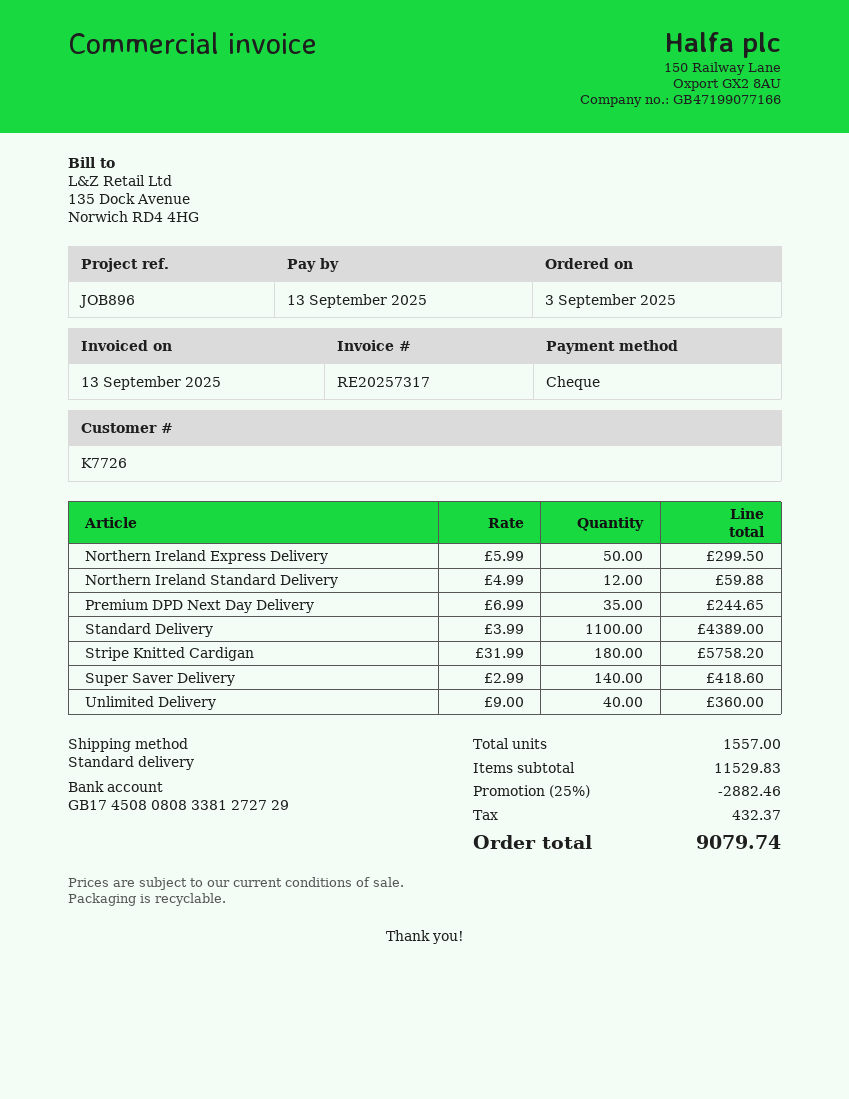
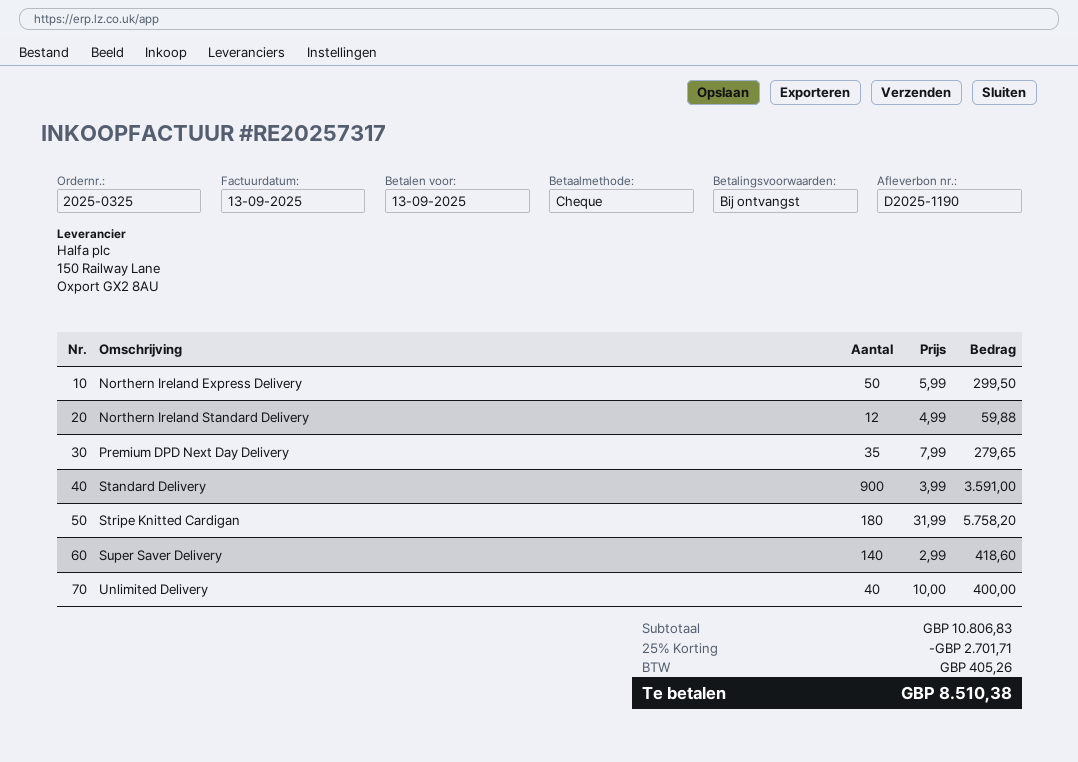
Premium DPD Next Day Delivery: 35 x 6.99 = 244.65 -> 35 x 7.99 = 279.65
Standard Delivery: 1100 x 3.99 = 4389.00 -> 900 x 3.99 = 3591.00
Unlimited Delivery: 40 x 9.00 = 360.00 -> 40 x 10.00 = 400.00
subtotal: 11529.83 -> 10806.83
discount: 25% = 2882.46 -> 25% = 2701.71
tax: 432.37 -> 405.26
total: 9079.74 -> 8510.38

